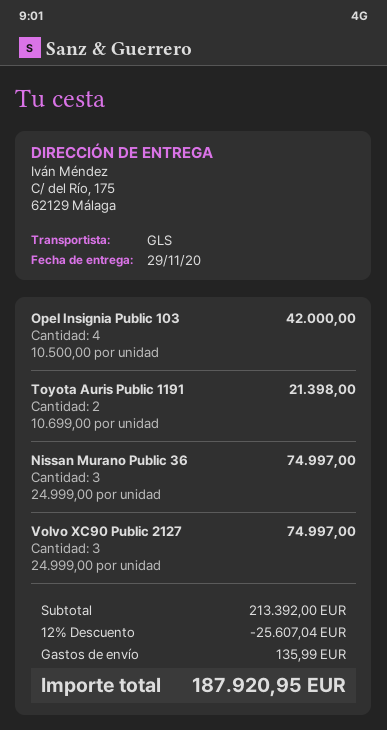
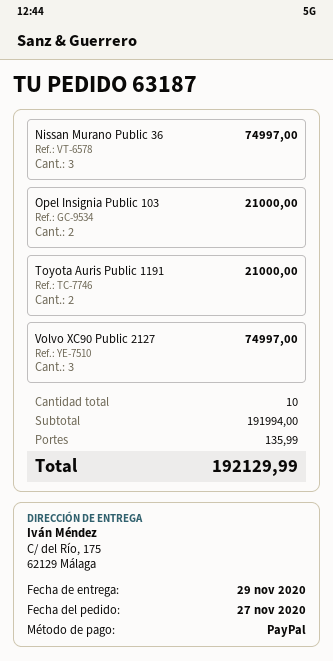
Opel Insignia Public 103: 4 for 42000.00 -> 2 for 21000.00
Toyota Auris Public 1191: 2 for 21398.00 -> 2 for 21000.00
subtotal: 213392.00 -> 191994.00
discount: 12% = 25607.04 -> none
total: 187920.95 -> 192129.99

